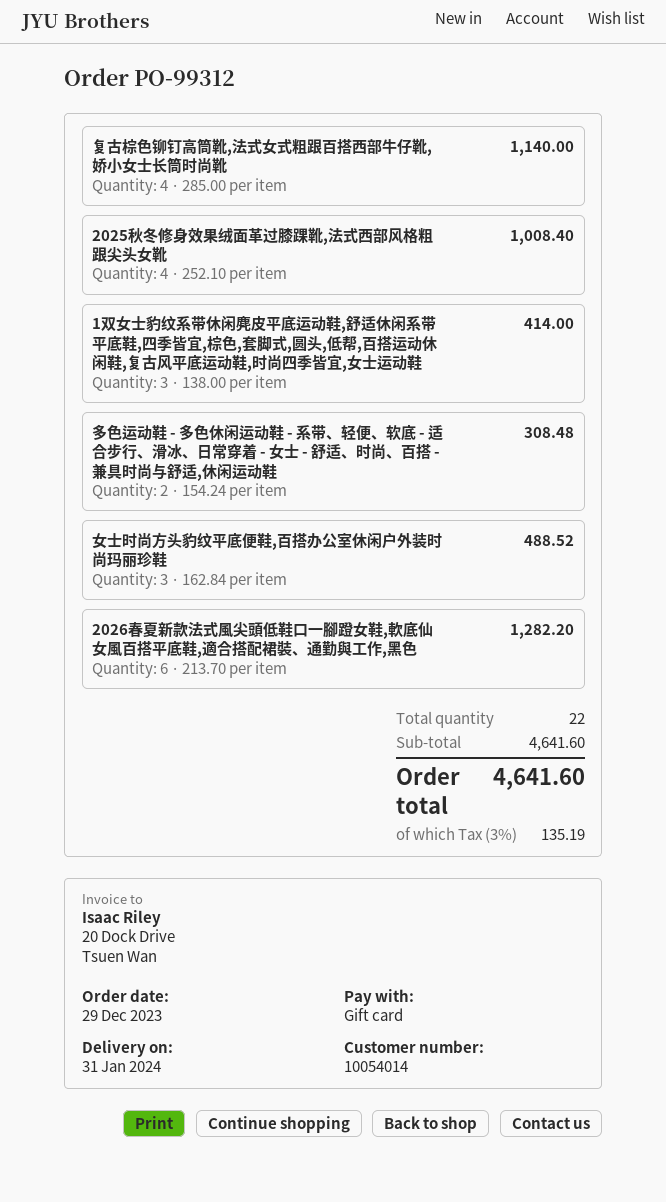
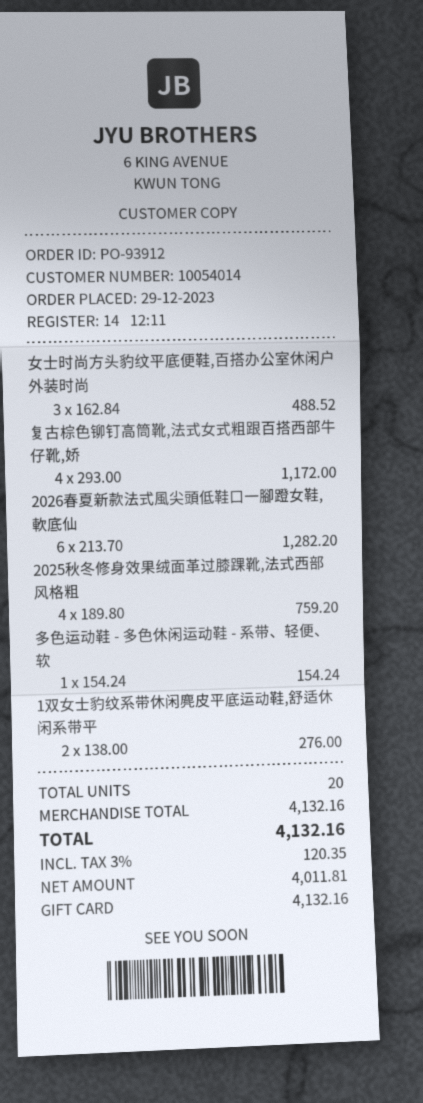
order number: PO-99312 -> PO-93912
复古棕色铆钉高筒靴,法式女式粗跟百搭西部牛仔靴,娇小女士长筒时尚靴: 4 x 285.00 = 1140.00 -> 4 x 293.00 = 1172.00
2025秋冬修身效果绒面革过膝踝靴,法式西部风格粗跟尖头女靴: 4 x 252.10 = 1008.40 -> 4 x 189.80 = 759.20
1双女士豹纹系带休闲麂皮平底运动鞋,舒适休闲系带平底鞋,四季皆宜,棕色,套脚式,圆头,低帮,百搭运动休闲鞋,复古风平底运动鞋,时尚四季皆宜,女士运动鞋: 3 x 138.00 = 414.00 -> 2 x 138.00 = 276.00
多色运动鞋 - 多色休闲运动鞋 - 系带、轻便、软底 - 适合步行、滑冰、日常穿着 - 女士 - 舒适、时尚、百搭 - 兼具时尚与舒适,休闲运动鞋: 2 x 154.24 = 308.48 -> 1 x 154.24 = 154.24
total quantity: 22 -> 20
subtotal: 4641.60 -> 4132.16
tax: 3% = 135.19 -> 3% = 120.35
total: 4641.60 -> 4132.16

